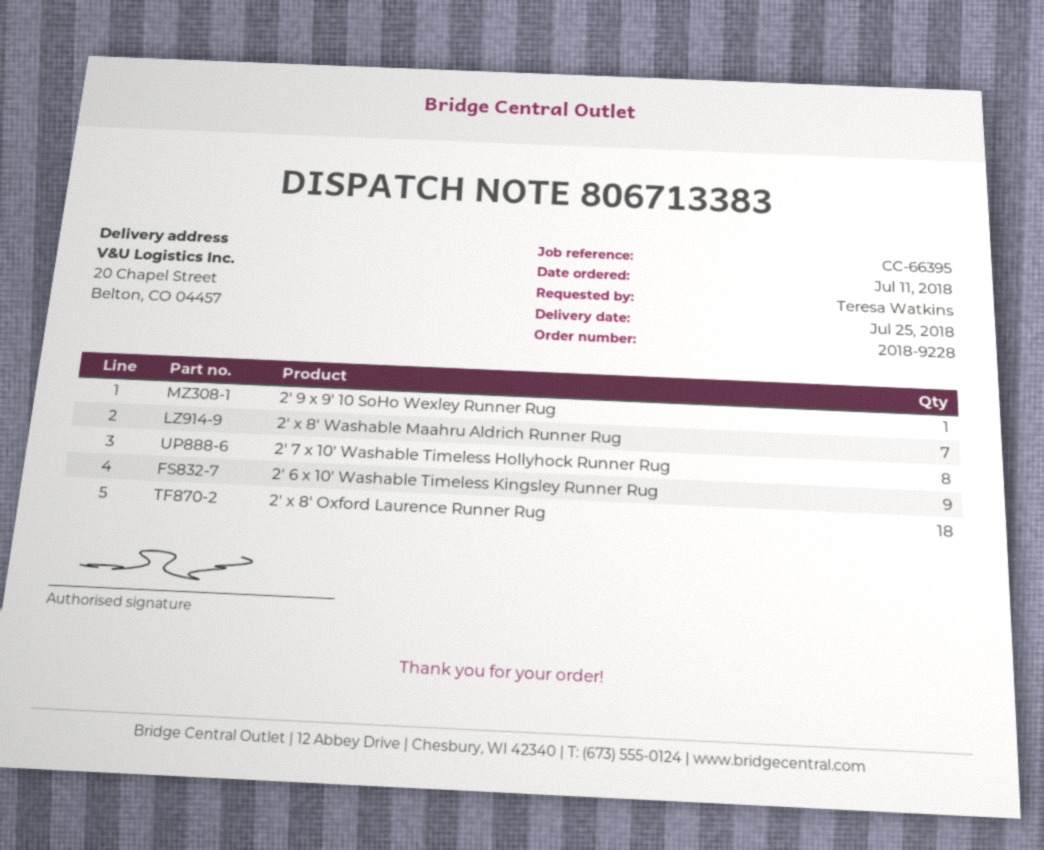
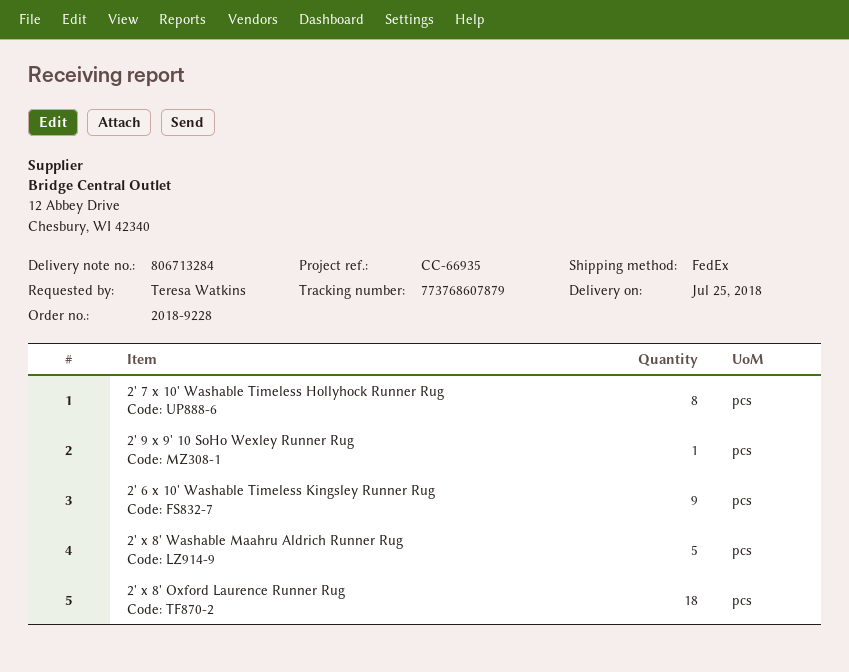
delivery note number: 806713383 -> 806713284
reference: CC-66395 -> CC-66935
2' x 8' Washable Maahru Aldrich Runner Rug: 7 -> 5

